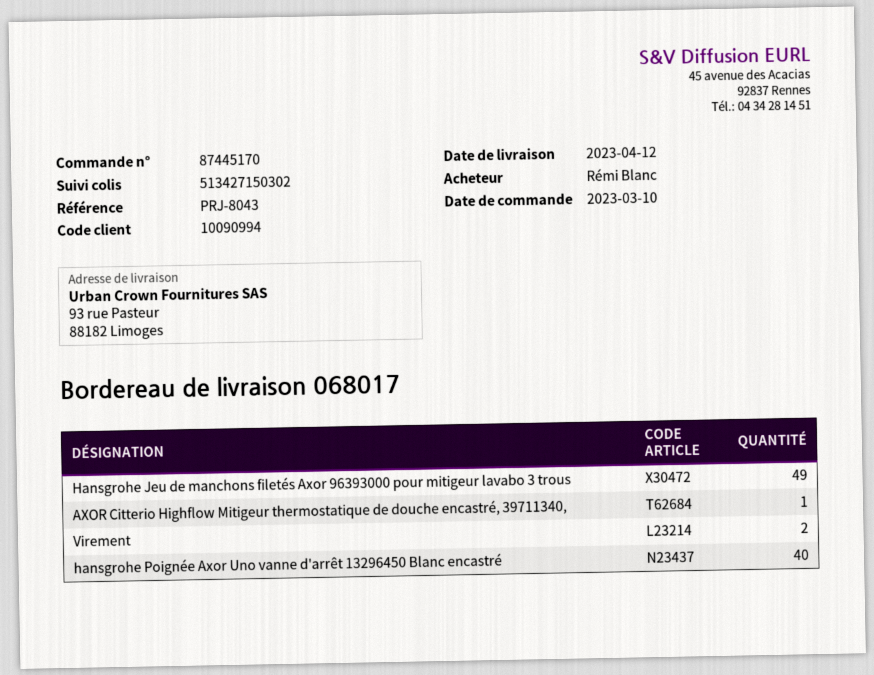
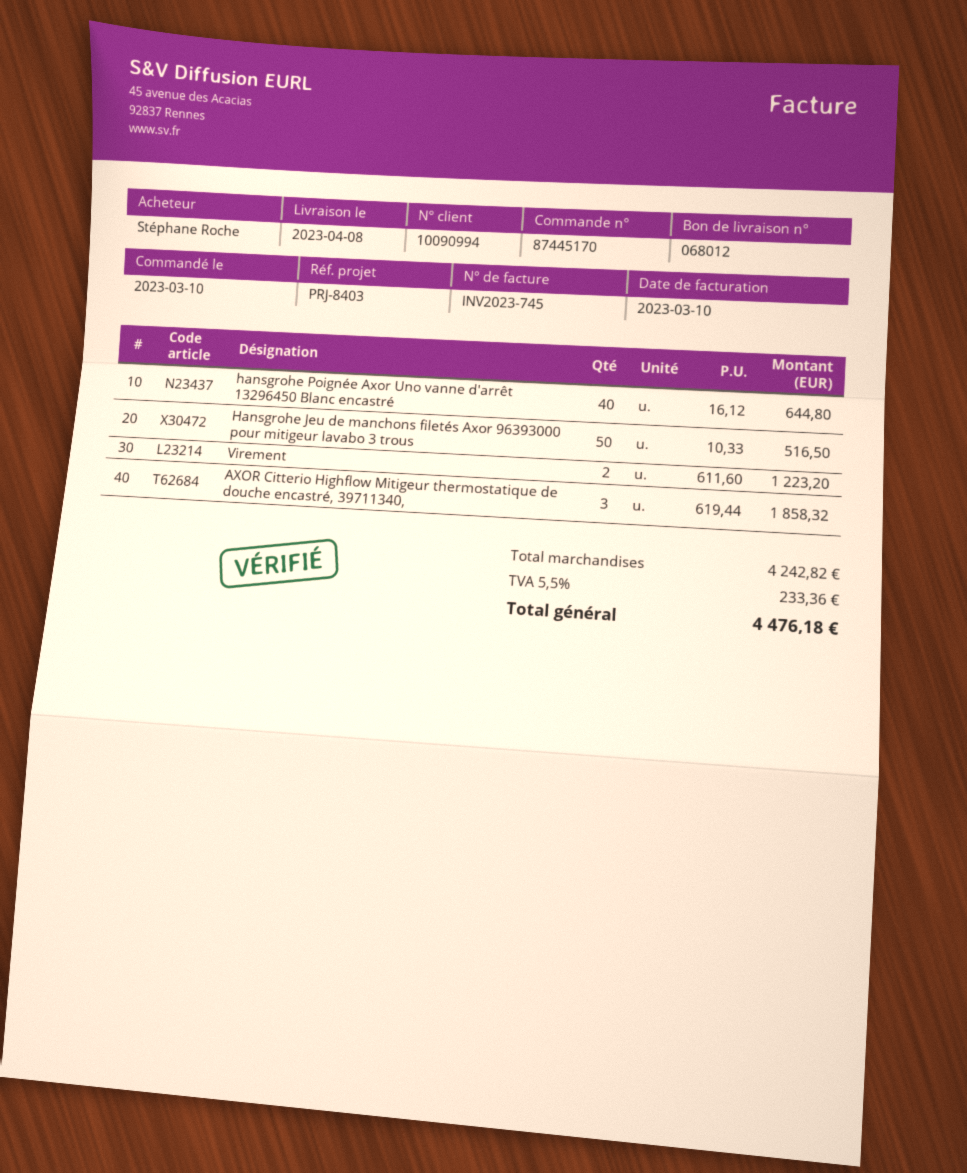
delivery note number: 068017 -> 068012
delivery date: 2023-04-12 -> 2023-04-08
reference: PRJ-8043 -> PRJ-8403
ordered by: Rémi Blanc -> Stéphane Roche
Hansgrohe Jeu de manchons filetés Axor 96393000 pour mitigeur lavabo 3 trous: 49 -> 50
AXOR Citterio Highflow Mitigeur thermostatique de douche encastré, 39711340,: 1 -> 3

